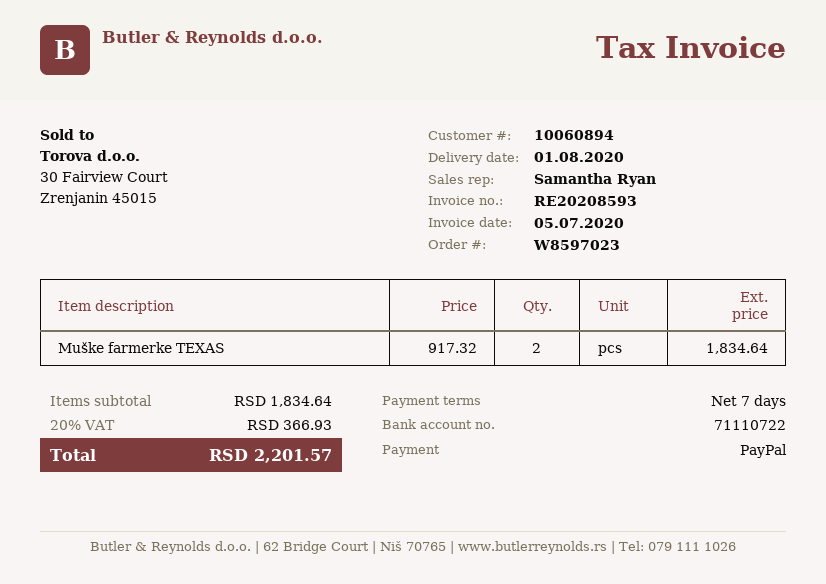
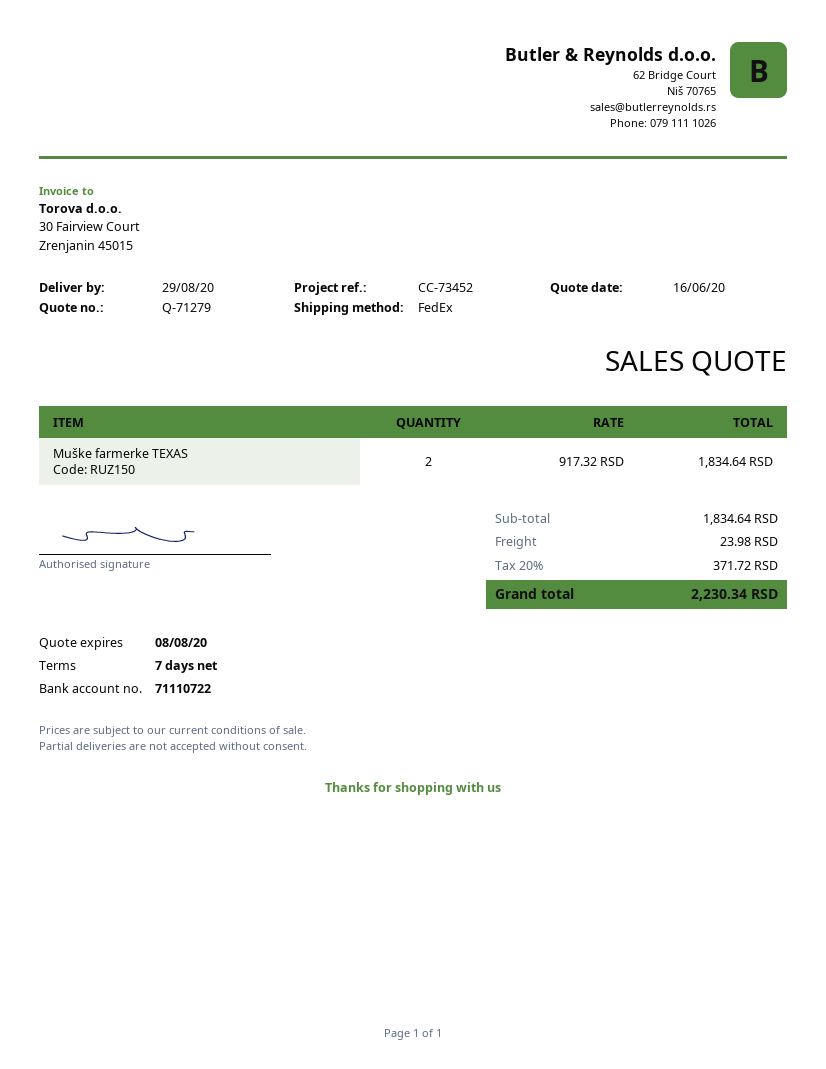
delivery date: 2020-08-01 -> 2020-08-29
shipping: none -> 23.98
tax: 20% = 366.93 -> 20% = 371.72
total: 2201.57 -> 2230.34

